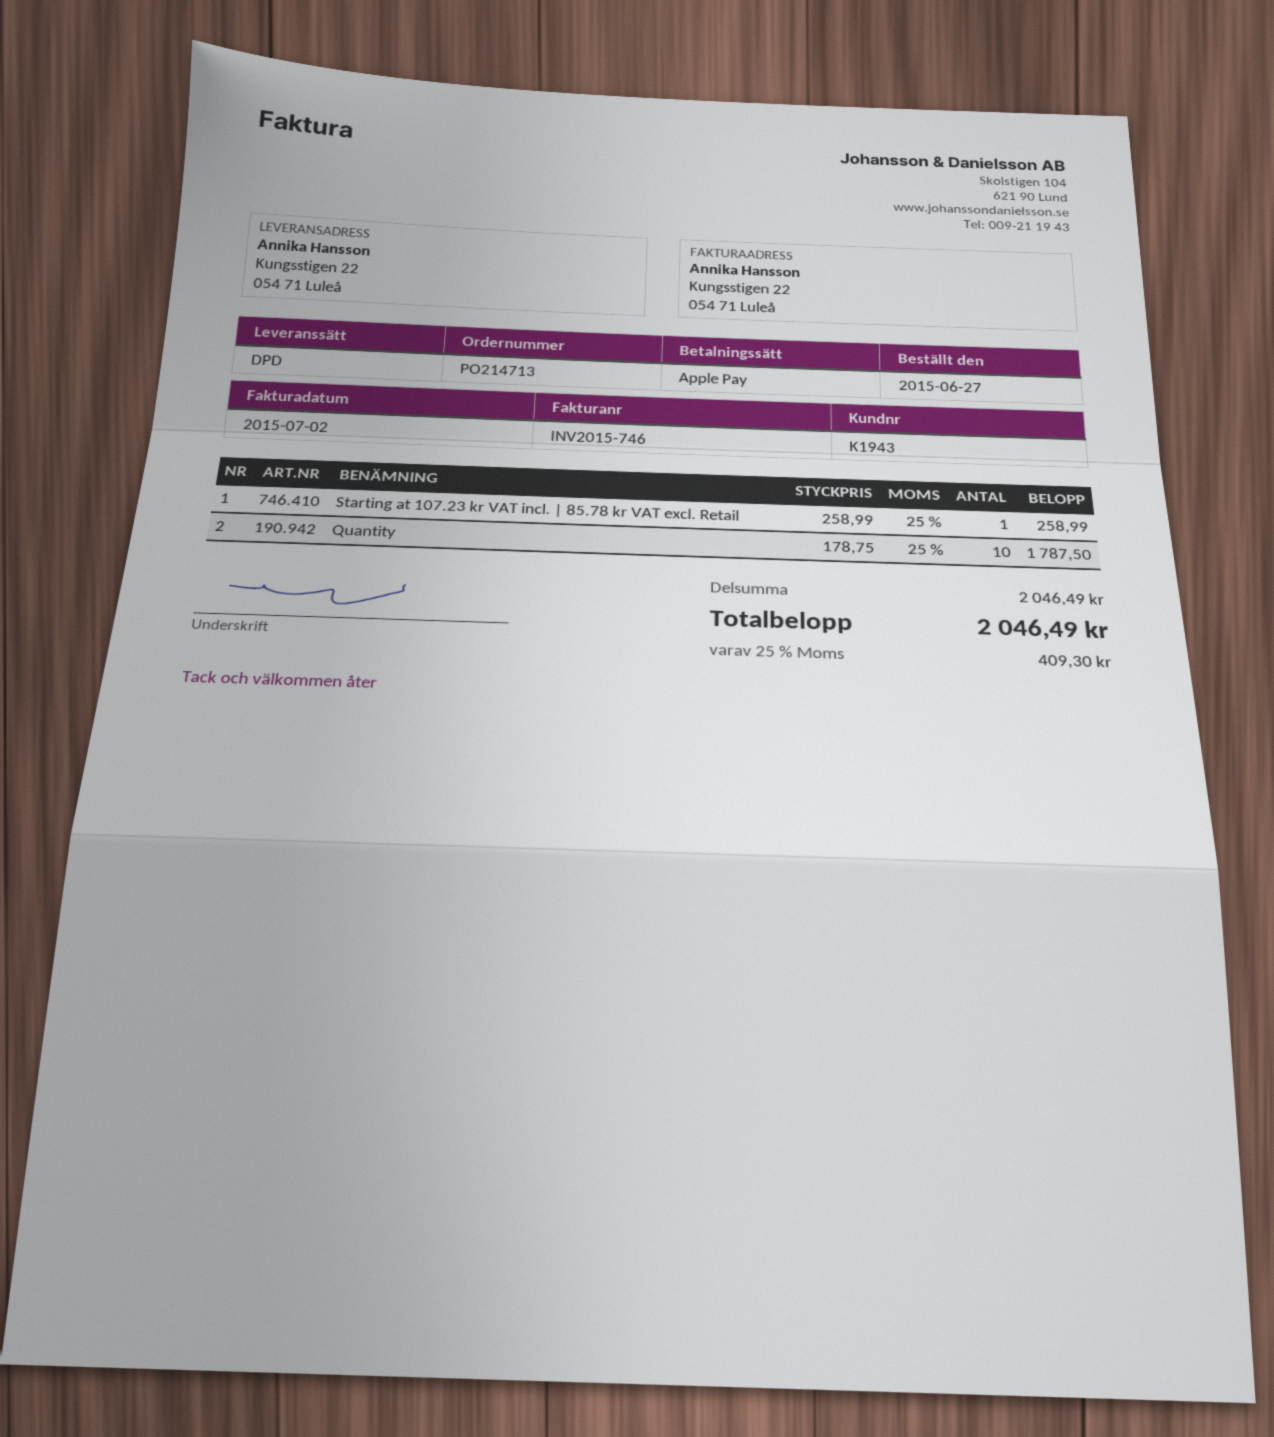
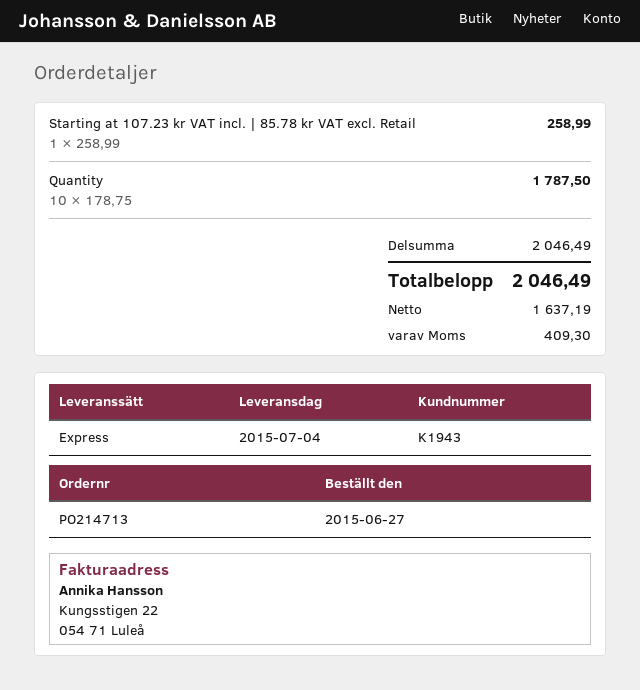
shipping method: DPD -> express

